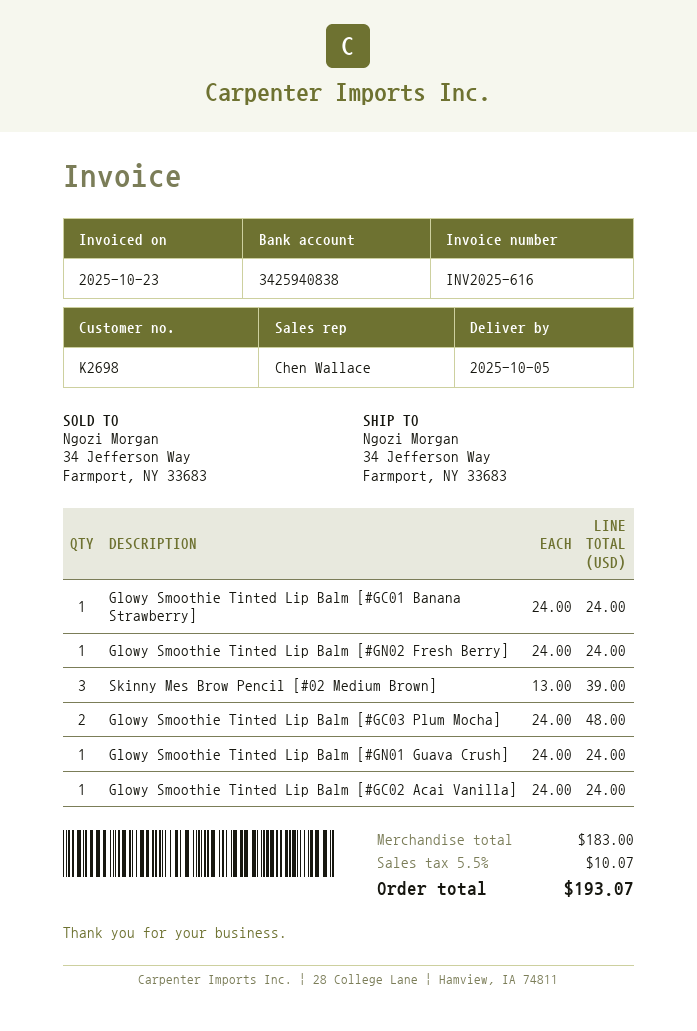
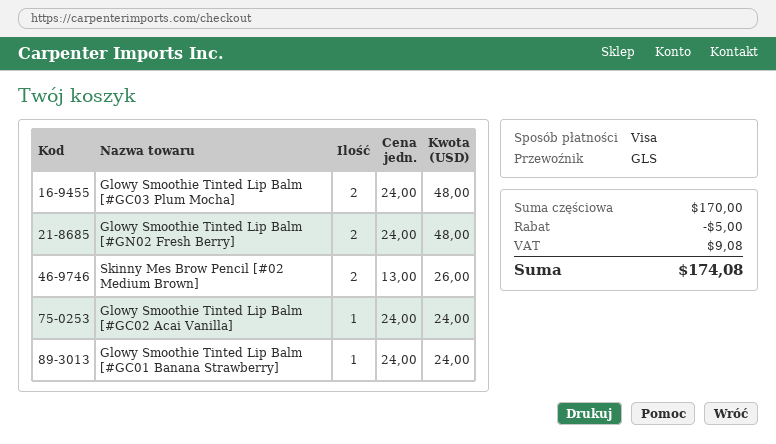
Glowy Smoothie Tinted Lip Balm [#GN02 Fresh Berry]: 1 x 24.00 = 24.00 -> 2 x 24.00 = 48.00
Skinny Mes Brow Pencil [#02 Medium Brown]: 3 x 13.00 = 39.00 -> 2 x 13.00 = 26.00
Glowy Smoothie Tinted Lip Balm [#GN01 Guava Crush]: 1 x 24.00 = 24.00 -> none
subtotal: 183.00 -> 170.00
discount: none -> 5.00
tax: 10.07 -> 9.08
total: 193.07 -> 174.08

